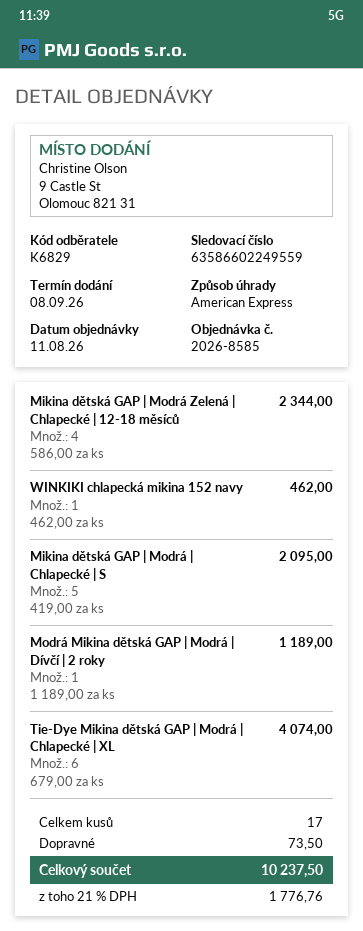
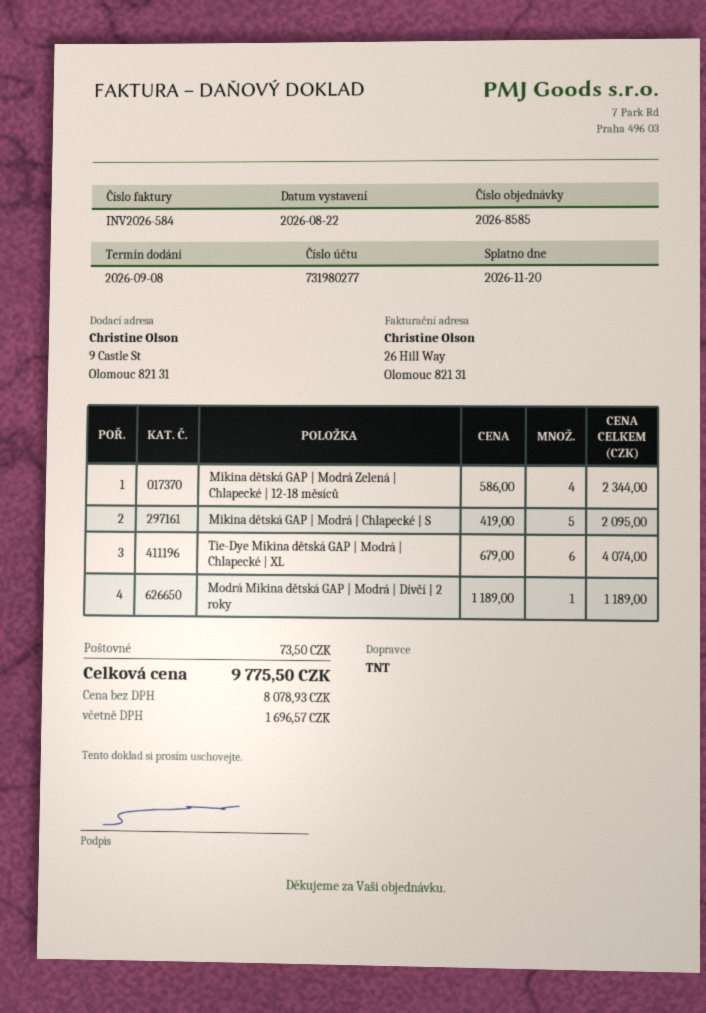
WINKIKI chlapecká mikina 152 navy: 1 x 462.00 = 462.00 -> none
tax: 1776.76 -> 1696.57
total: 10237.50 -> 9775.50

